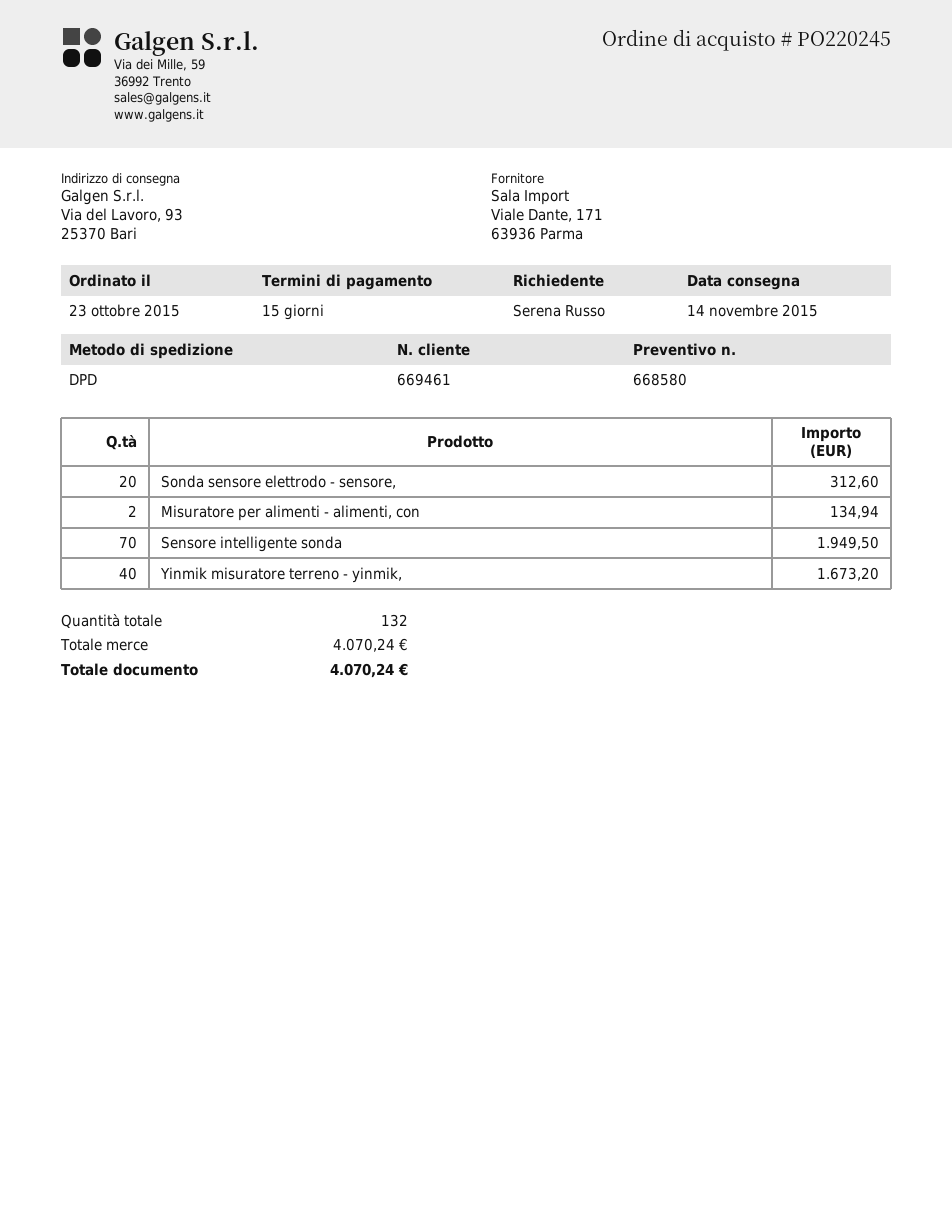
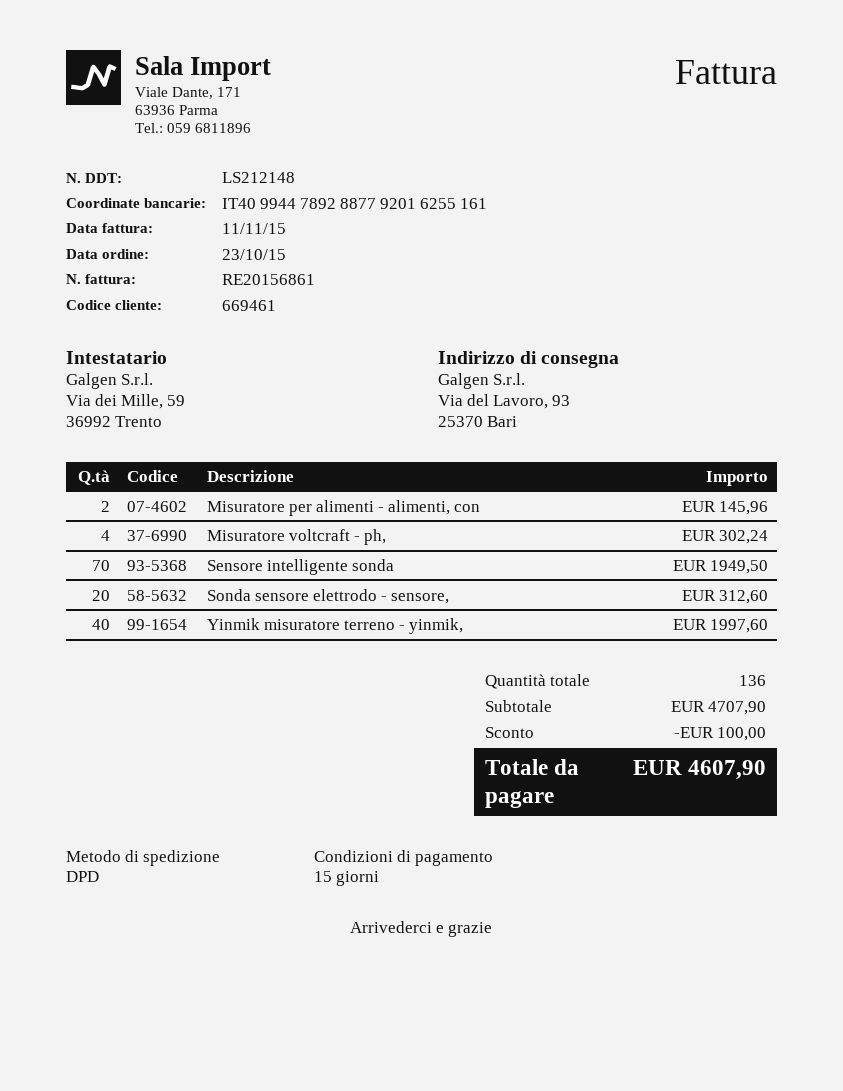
Misuratore per alimenti - alimenti, con: 2 for 134.94 -> 2 for 145.96
Yinmik misuratore terreno - yinmik,: 40 for 1673.20 -> 40 for 1997.60
Misuratore voltcraft - ph,: none -> 4 for 302.24
total quantity: 132 -> 136
subtotal: 4070.24 -> 4707.90
discount: none -> 100.00
total: 4070.24 -> 4607.90

